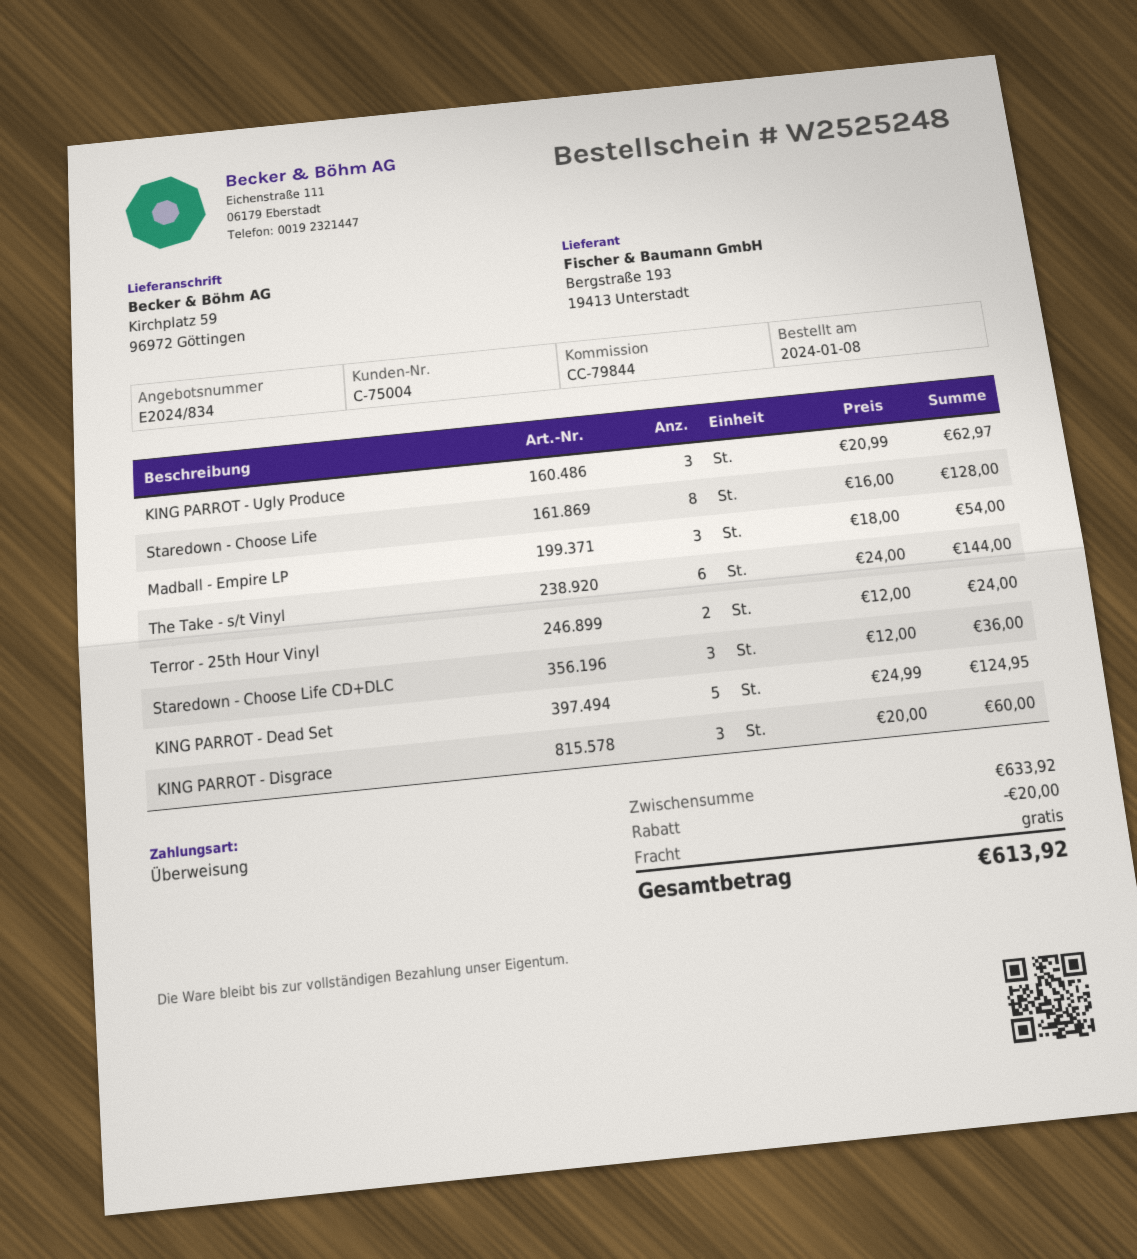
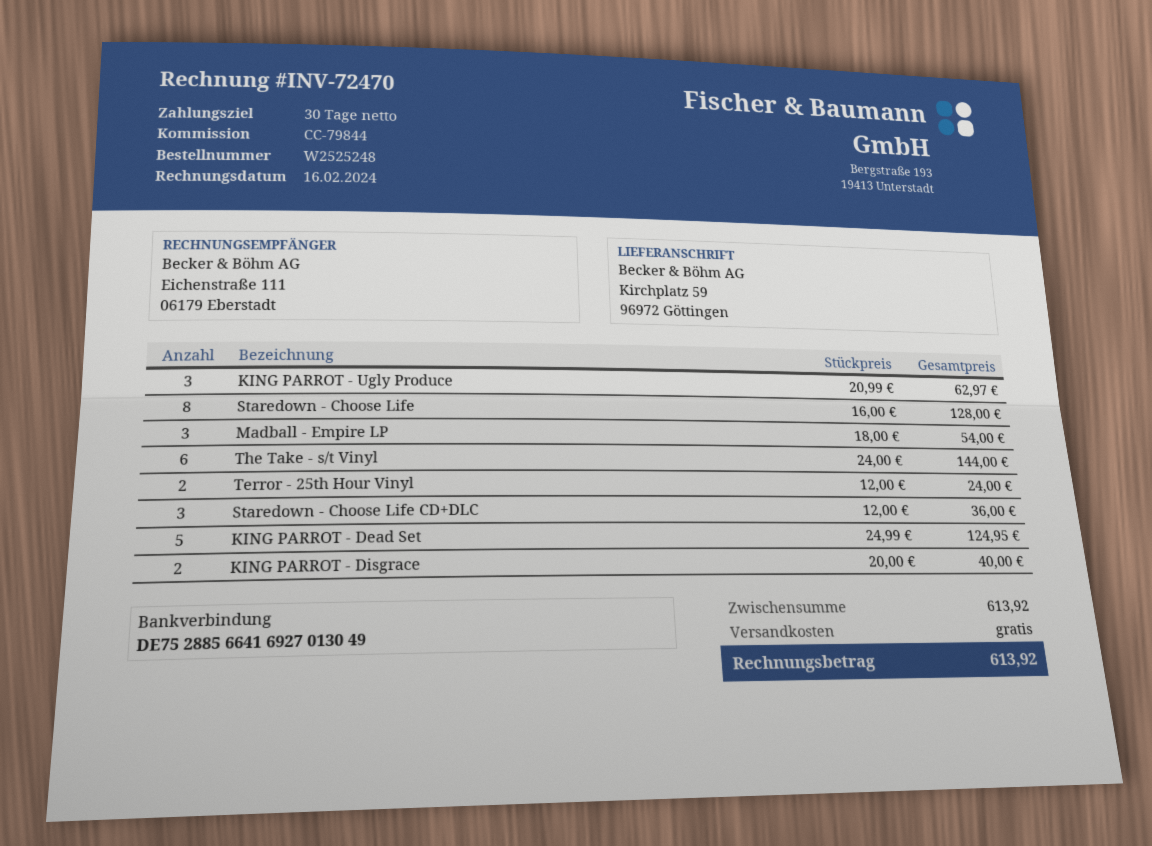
KING PARROT - Disgrace: 3 x 20.00 = 60.00 -> 2 x 20.00 = 40.00
subtotal: 633.92 -> 613.92
discount: 20.00 -> none

